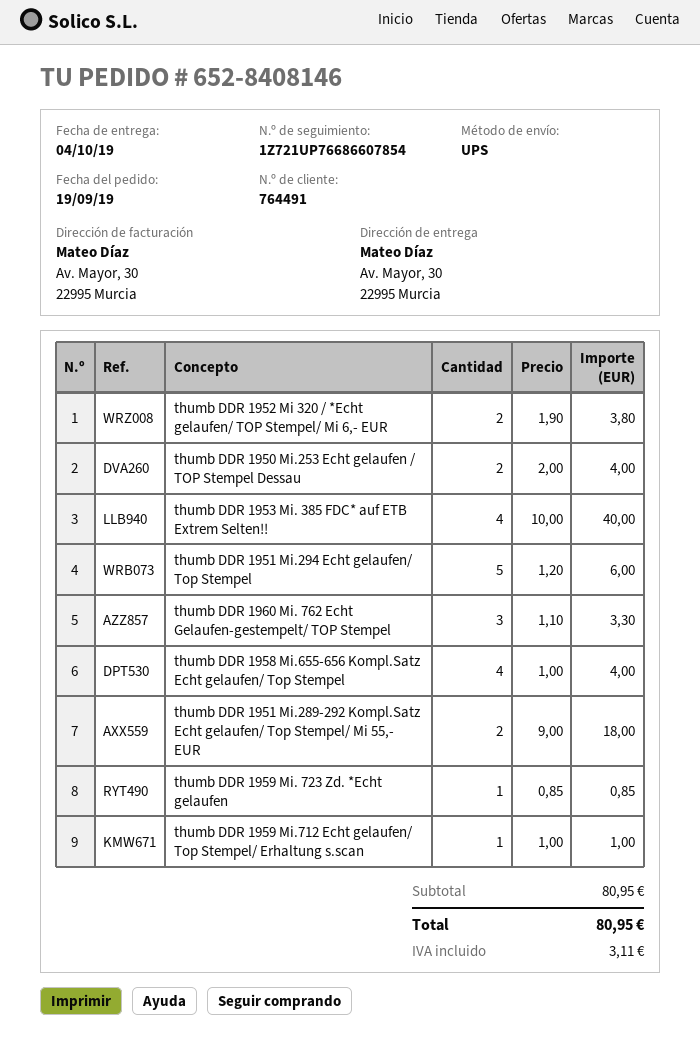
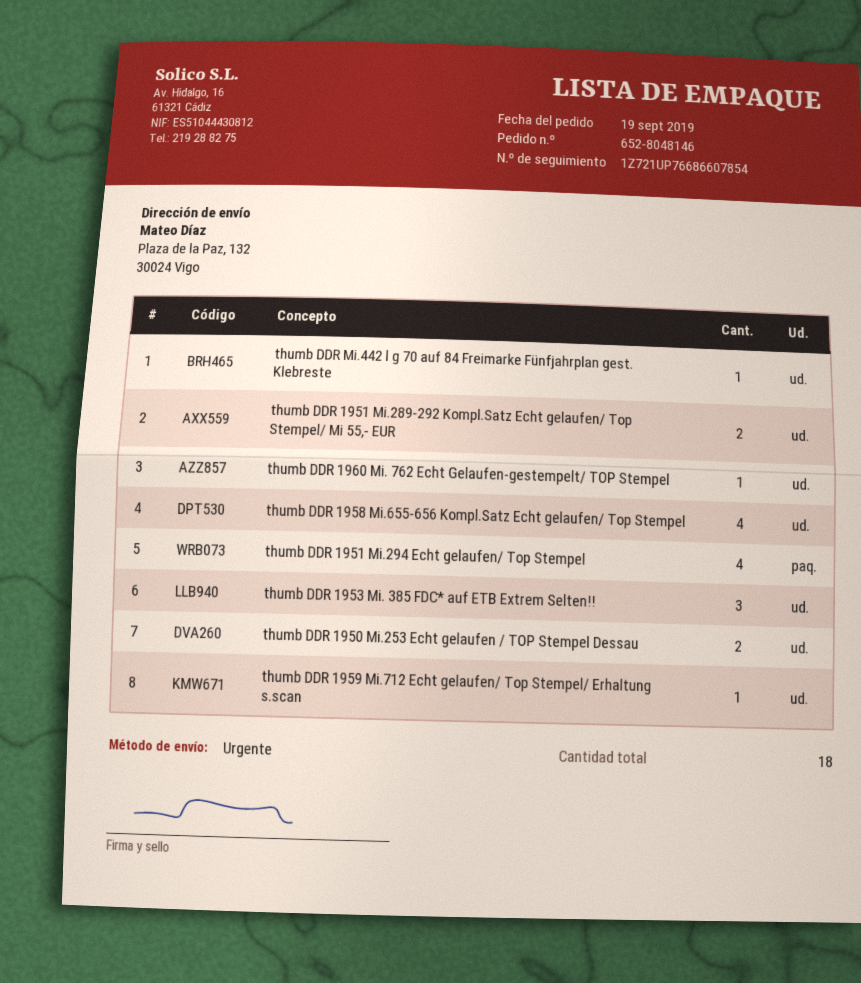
order number: 652-8408146 -> 652-8048146
shipping method: UPS -> express
ship to: Av. Mayor, 30, 22995 Murcia -> Plaza de la Paz, 132, 30024 Vigo
thumb DDR 1952 Mi 320 / *Echt gelaufen/ TOP Stempel/ Mi 6,- EUR: 2 -> none
thumb DDR 1953 Mi. 385 FDC* auf ETB Extrem Selten!!: 4 -> 3
thumb DDR 1951 Mi.294 Echt gelaufen/ Top Stempel: 5 -> 4
thumb DDR 1960 Mi. 762 Echt Gelaufen-gestempelt/ TOP Stempel: 3 -> 1
thumb DDR 1959 Mi. 723 Zd. *Echt gelaufen: 1 -> none
thumb DDR Mi.442 l g 70 auf 84 Freimarke Fünfjahrplan gest. Klebreste: none -> 1

